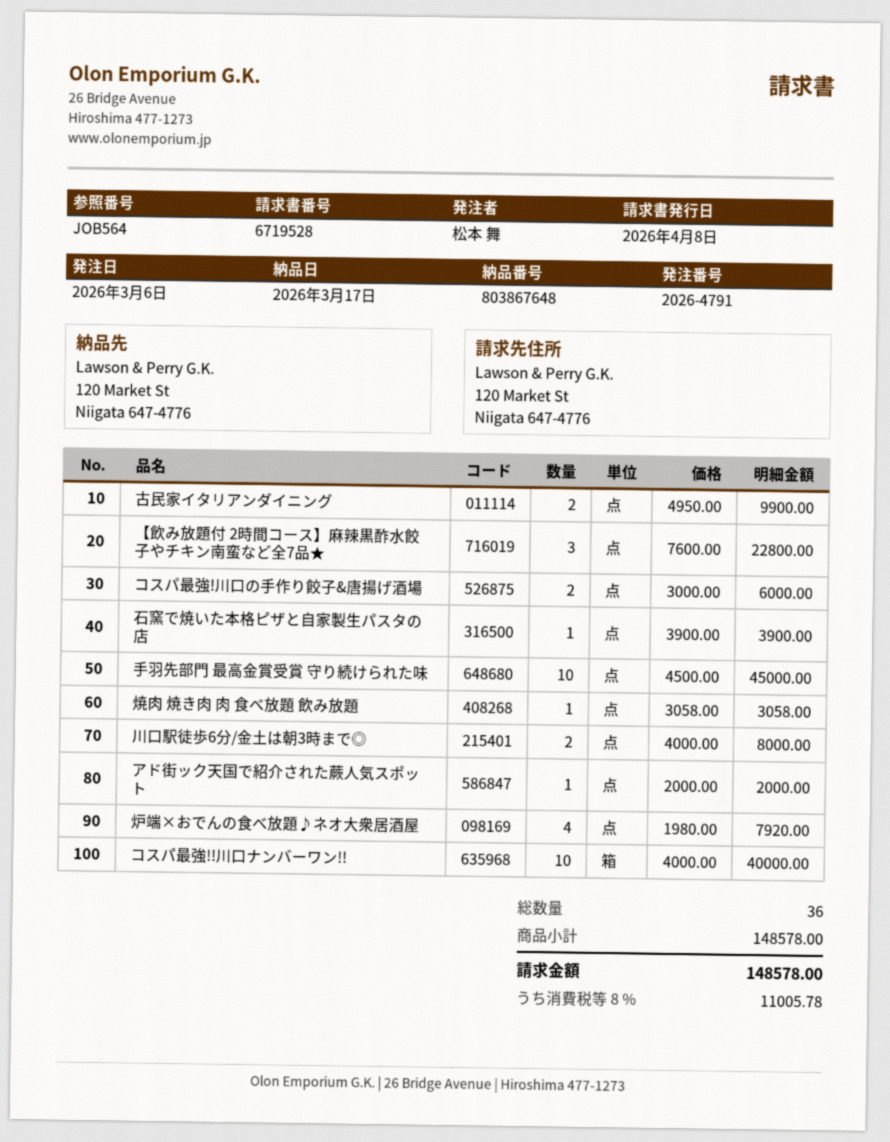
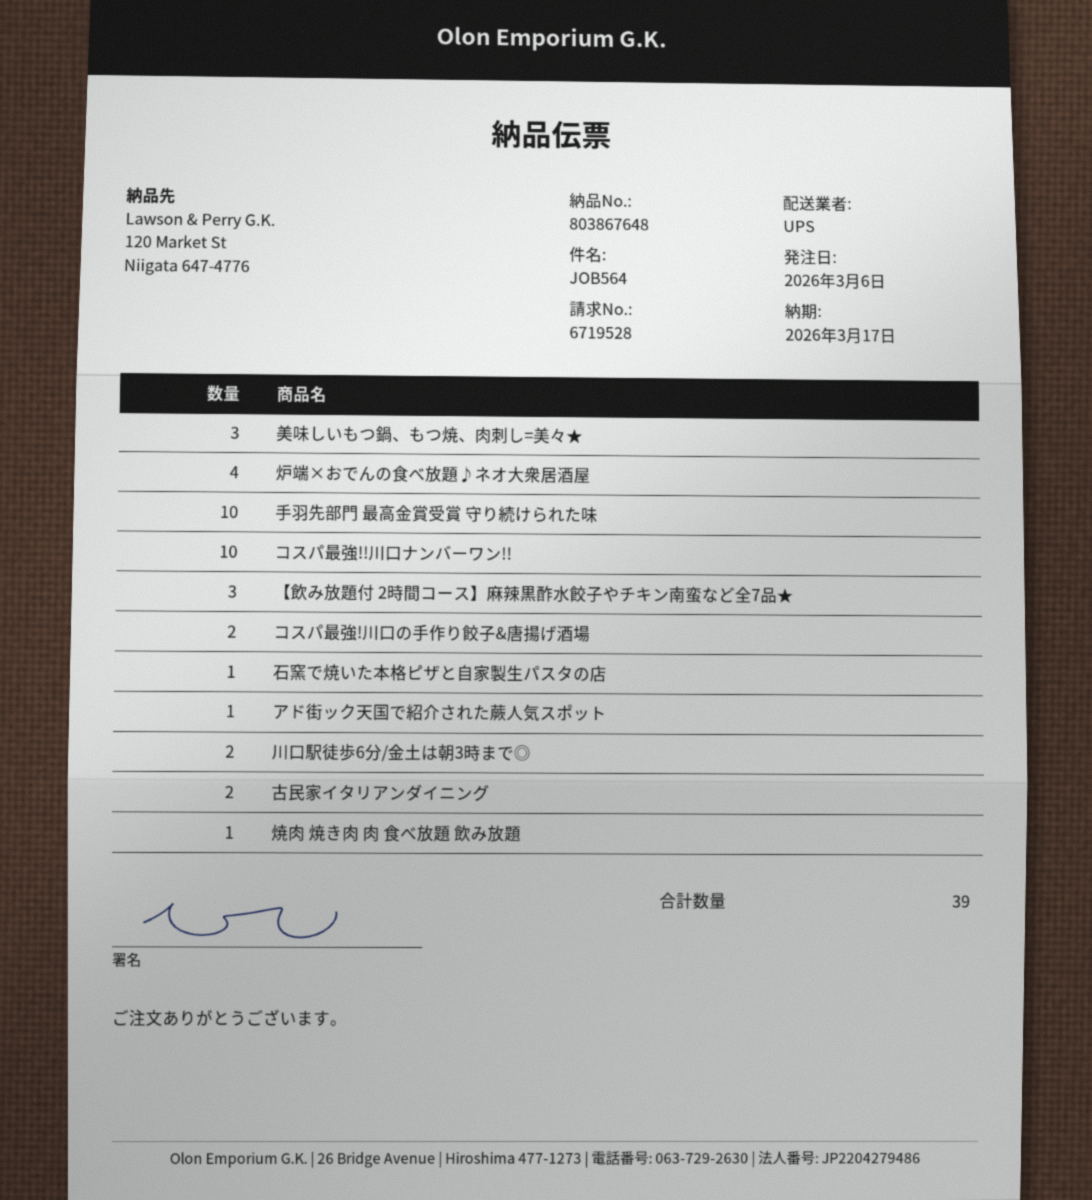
美味しいもつ鍋、もつ焼、肉刺し=美々★: none -> 3
total quantity: 36 -> 39

